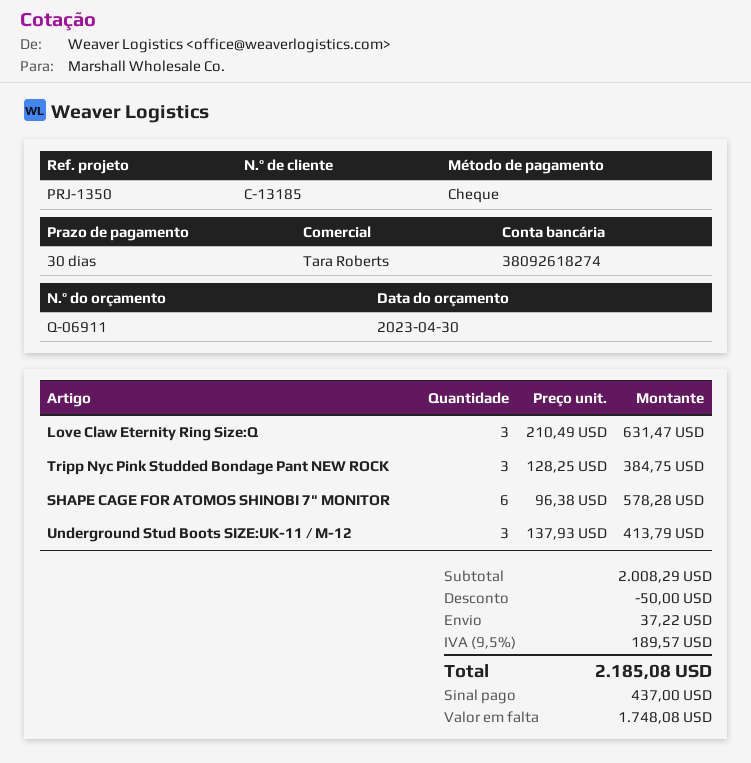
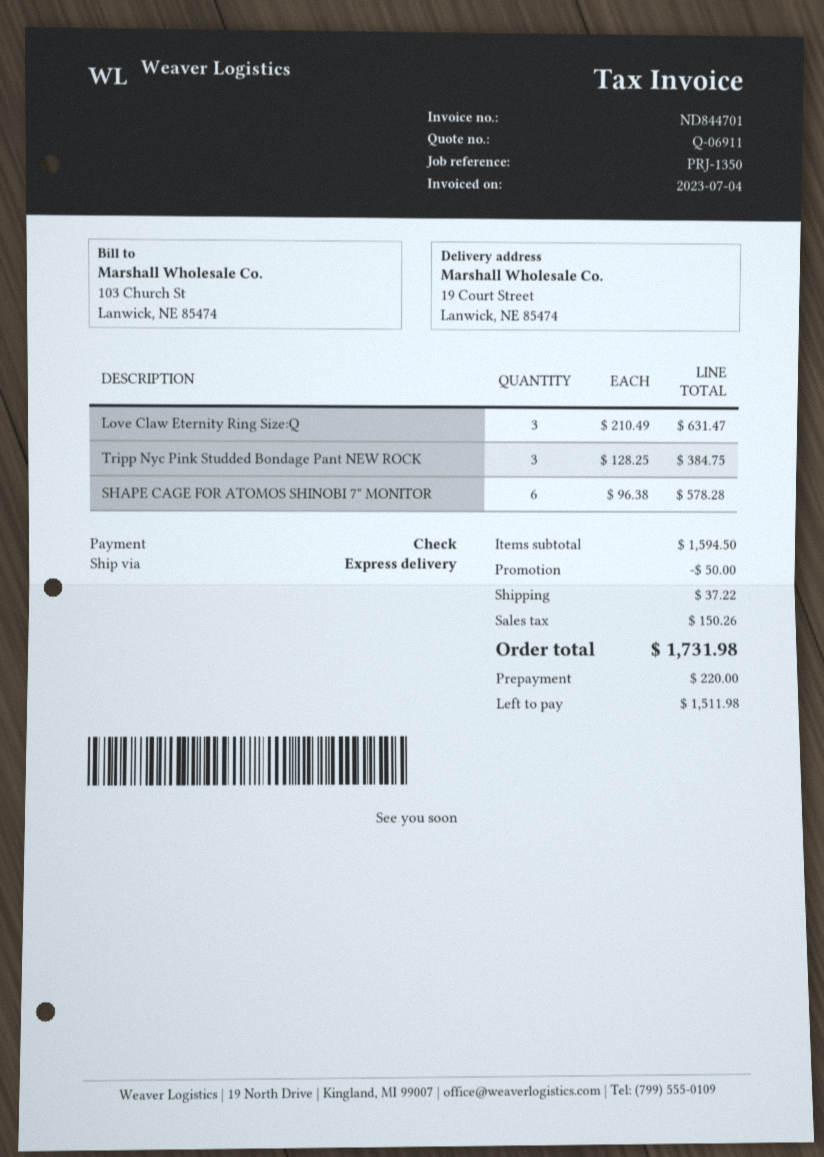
Underground Stud Boots SIZE:UK-11 / M-12: 3 x 137.93 = 413.79 -> none
subtotal: 2008.29 -> 1594.50
tax: 189.57 -> 150.26
total: 2185.08 -> 1731.98
deposit: 437.00 -> 220.00
balance: 1748.08 -> 1511.98

